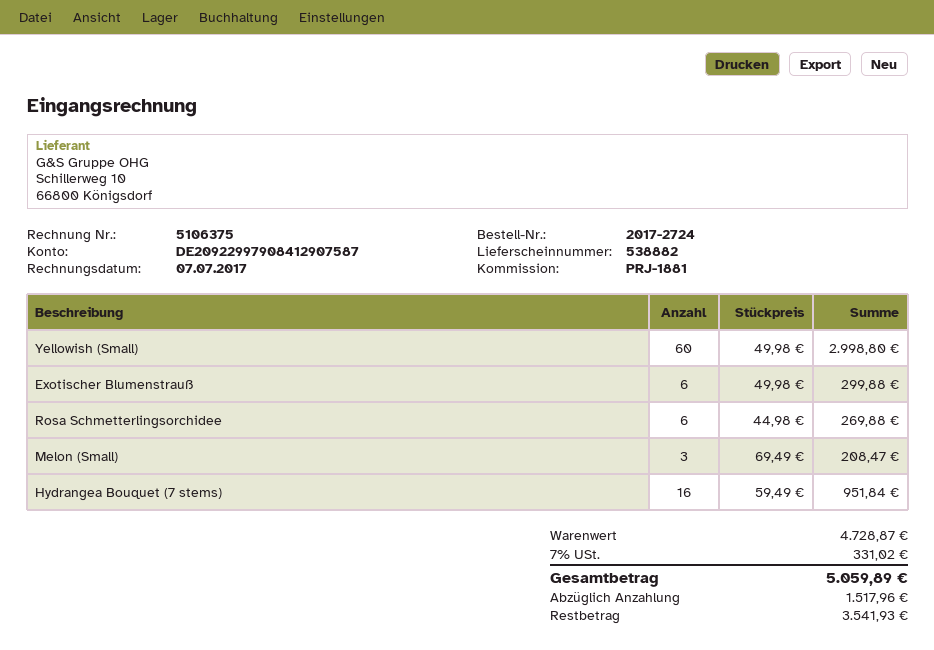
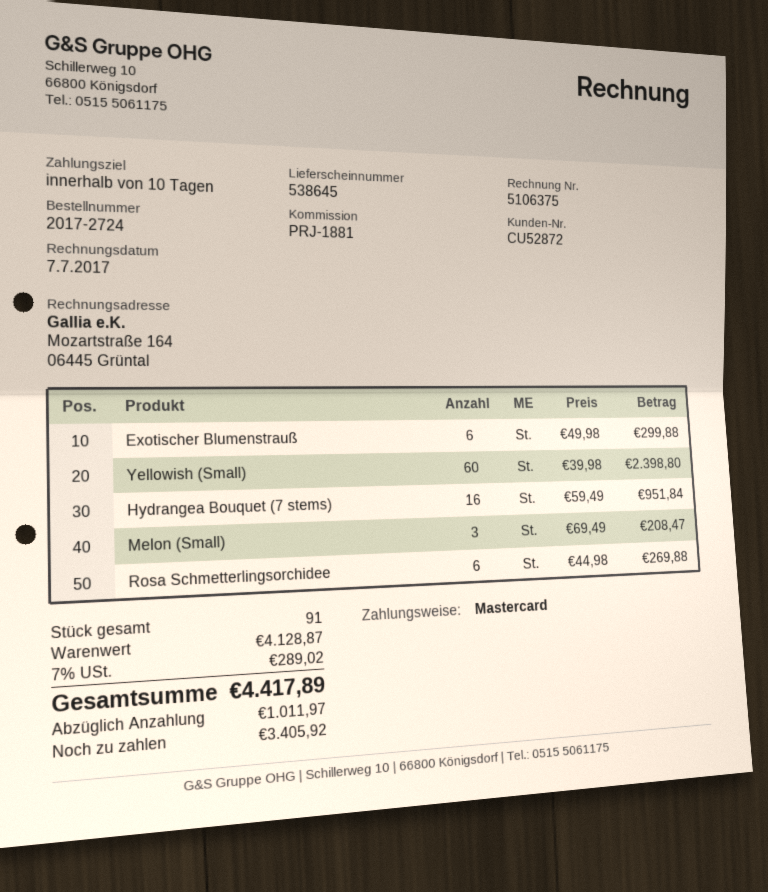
delivery note number: 538882 -> 538645
Yellowish (Small): 60 x 49.98 = 2998.80 -> 60 x 39.98 = 2398.80
subtotal: 4728.87 -> 4128.87
tax: 7% = 331.02 -> 7% = 289.02
total: 5059.89 -> 4417.89
deposit: 1517.96 -> 1011.97
balance: 3541.93 -> 3405.92

